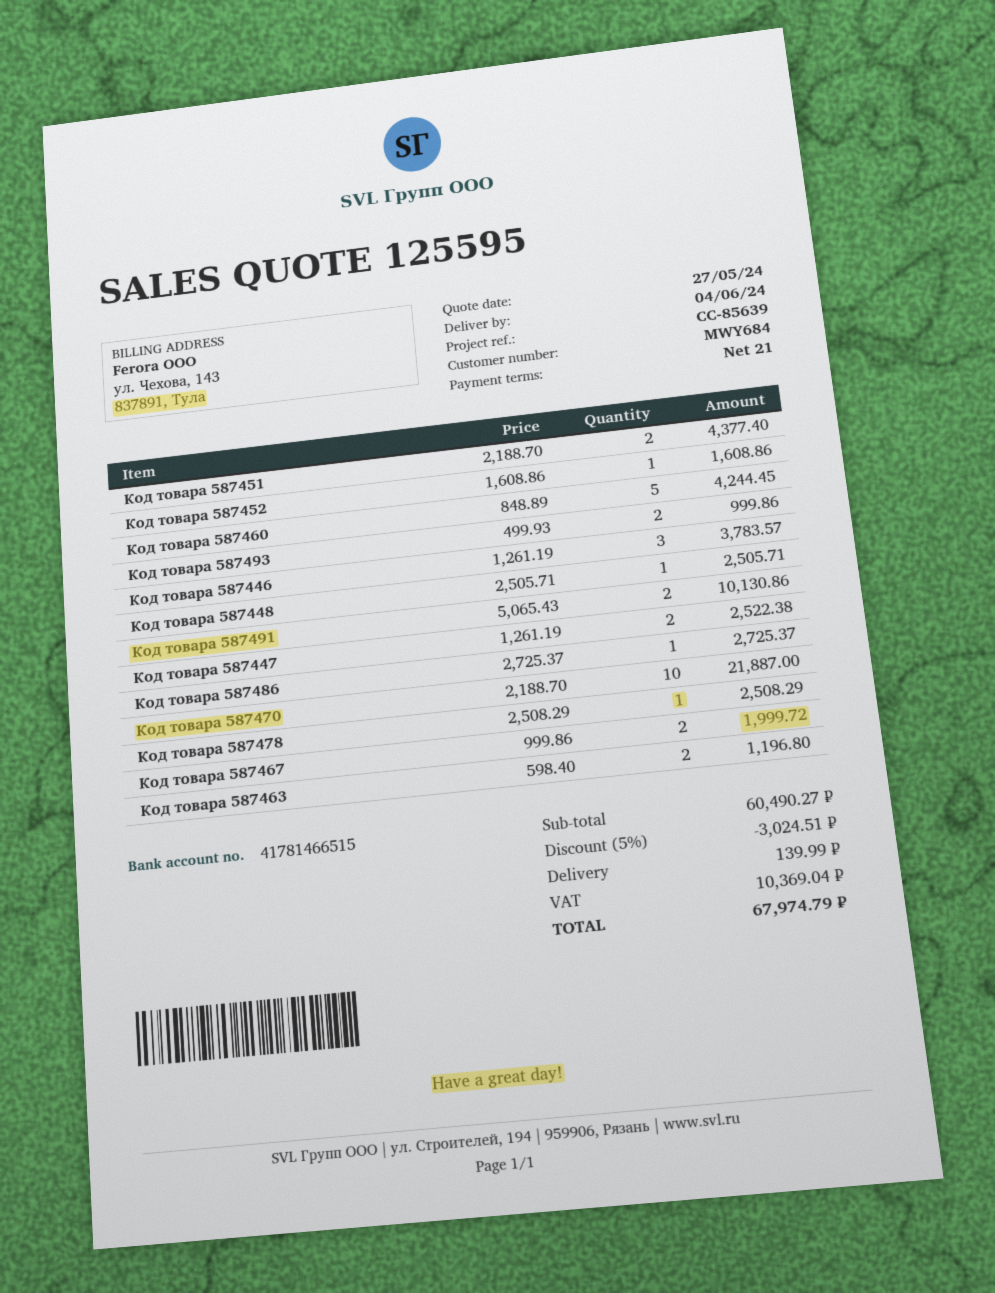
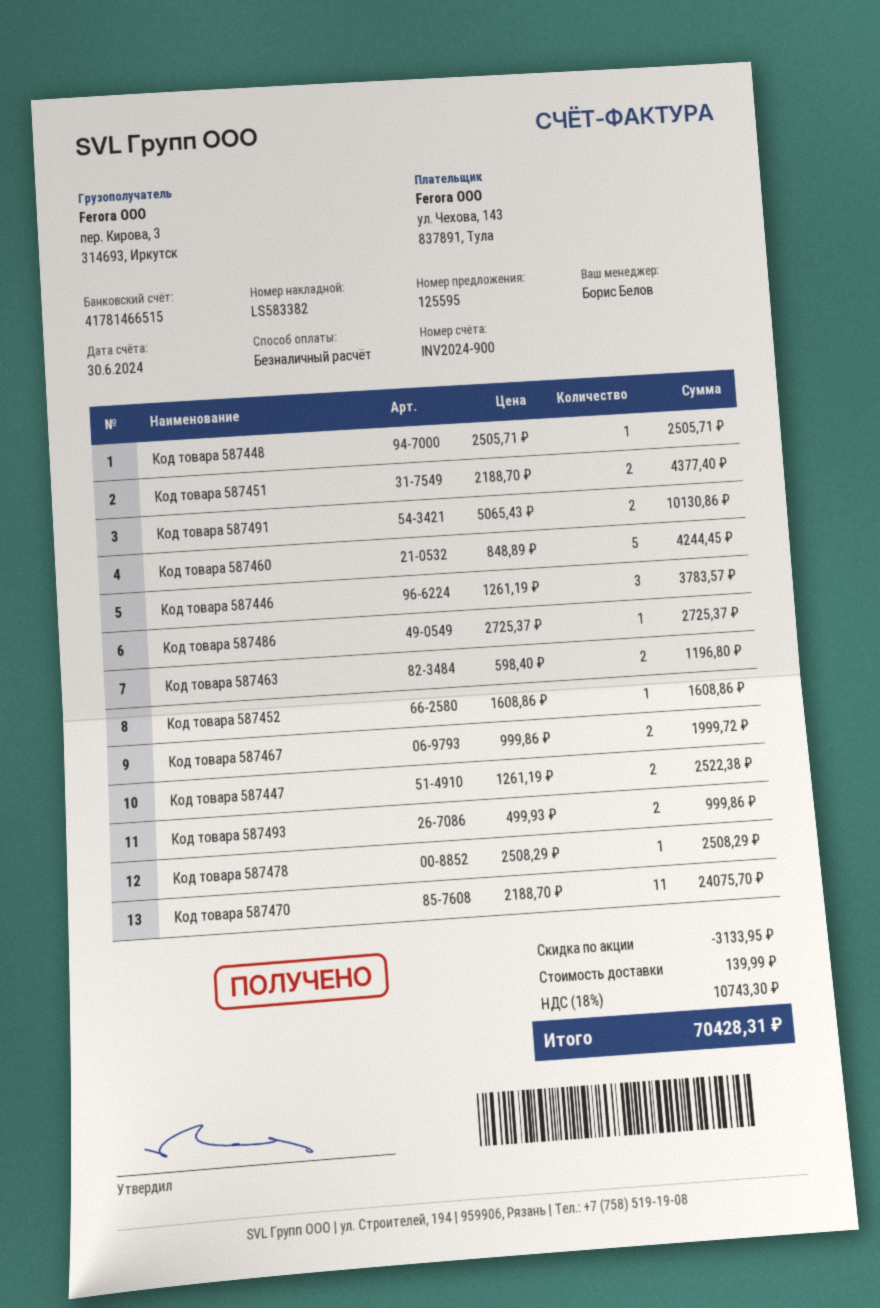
Код товара 587470: 10 x 2188.70 = 21887.00 -> 11 x 2188.70 = 24075.70
discount: 3024.51 -> 3133.95
tax: 10369.04 -> 10743.30
total: 67974.79 -> 70428.31

